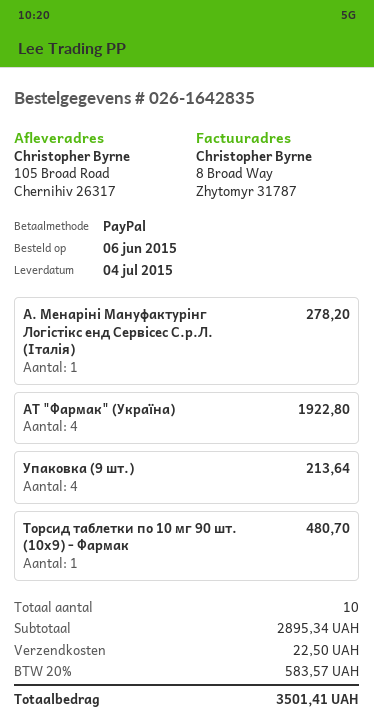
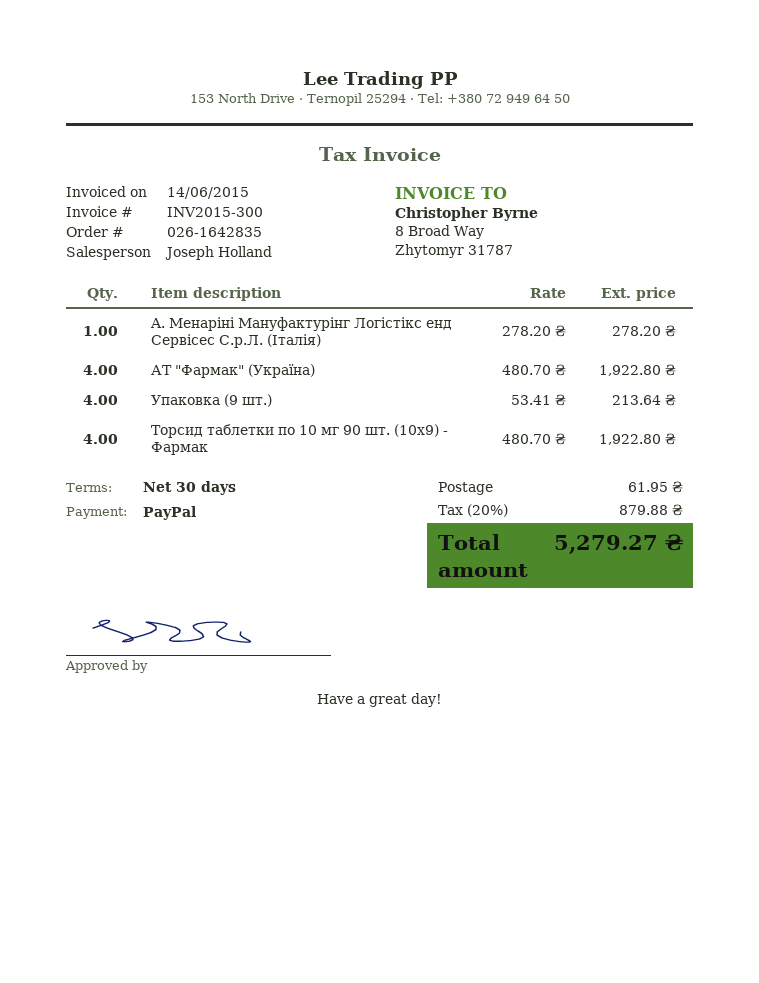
Торсид таблетки по 10 мг 90 шт. (10х9) - Фармак: 1 for 480.70 -> 4 for 1922.80
shipping: 22.50 -> 61.95
tax: 20% = 583.57 -> 20% = 879.88
total: 3501.41 -> 5279.27

